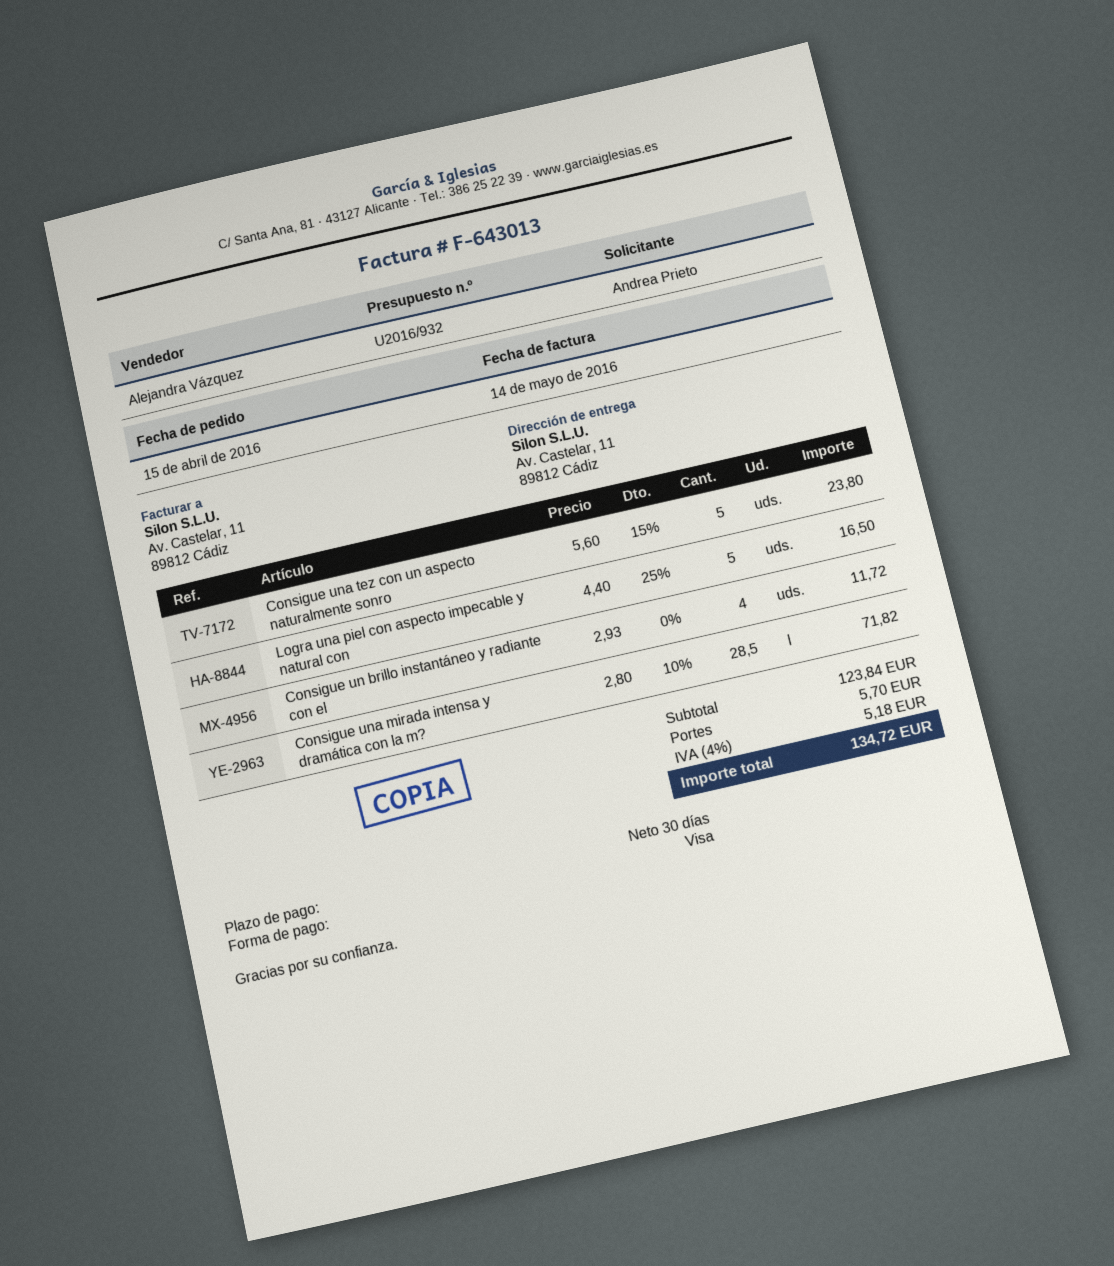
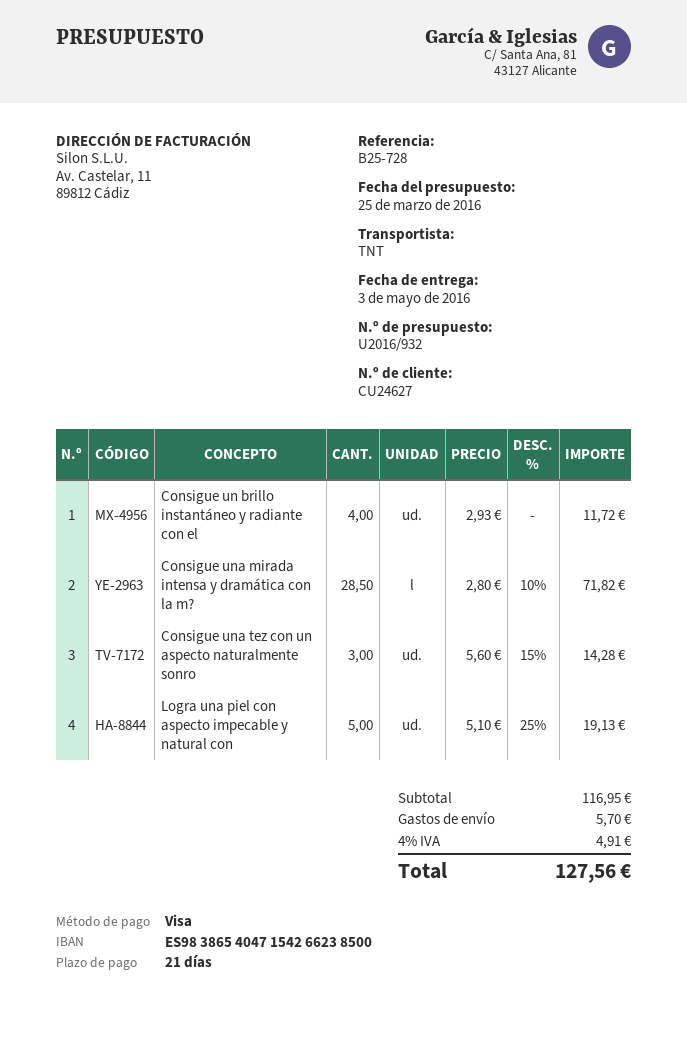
payment terms: 30 days -> 21 days
Consigue una tez con un aspecto naturalmente sonro: 5 x 5.60 - 15% = 23.80 -> 3 x 5.60 - 15% = 14.28
Logra una piel con aspecto impecable y natural con: 5 x 4.40 - 25% = 16.50 -> 5 x 5.10 - 25% = 19.13
subtotal: 123.84 -> 116.95
tax: 4% = 5.18 -> 4% = 4.91
total: 134.72 -> 127.56

